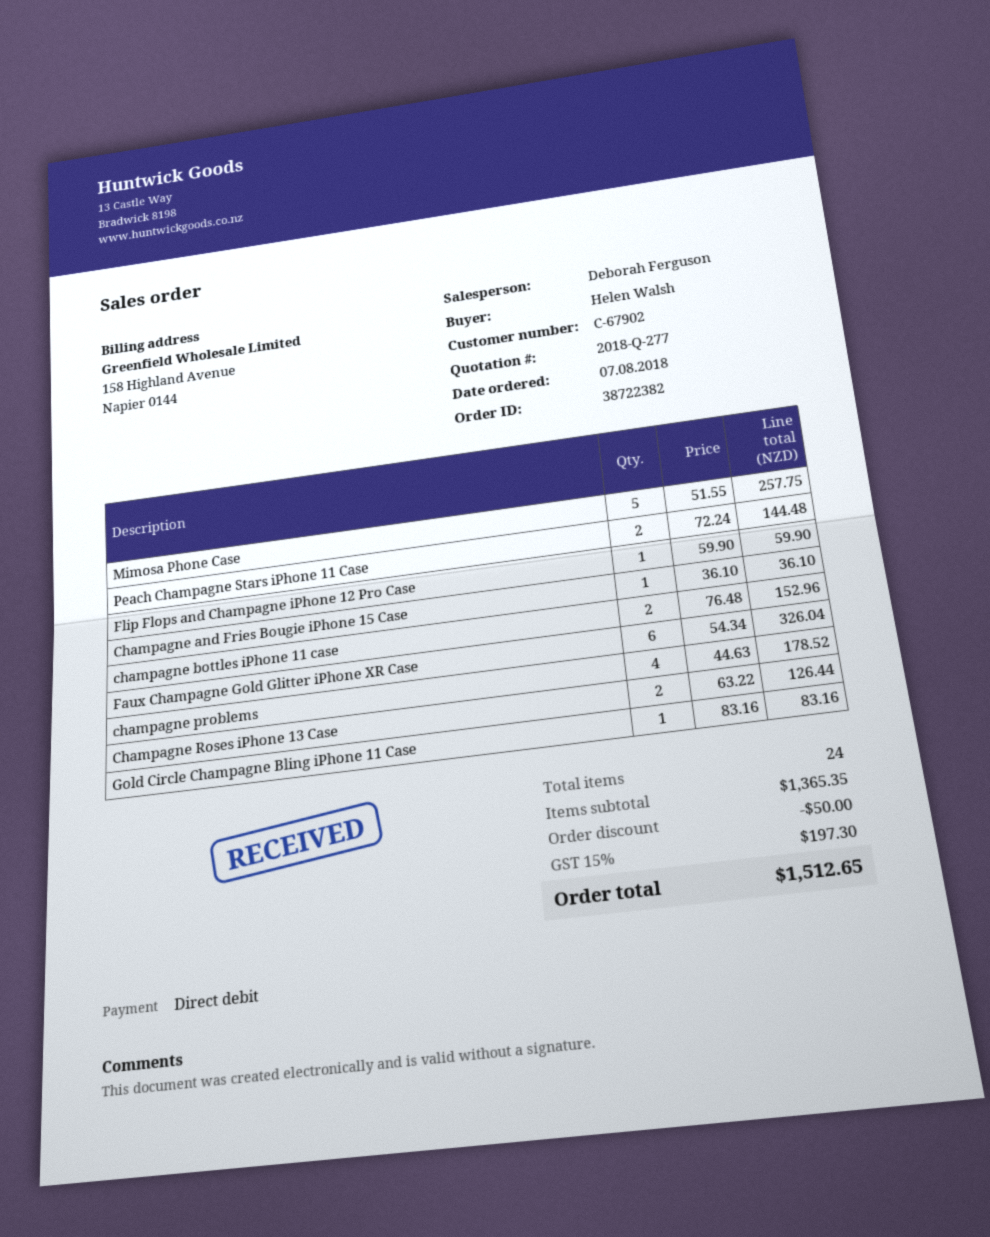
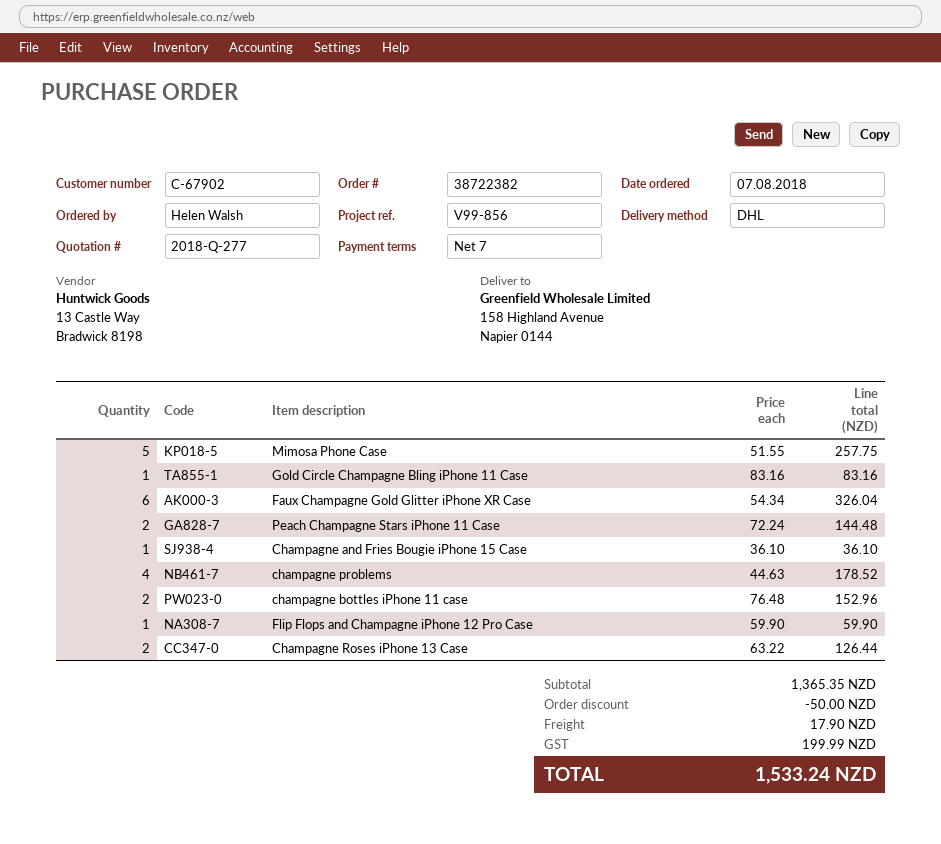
shipping: none -> 17.90
tax: 197.30 -> 199.99
total: 1512.65 -> 1533.24

